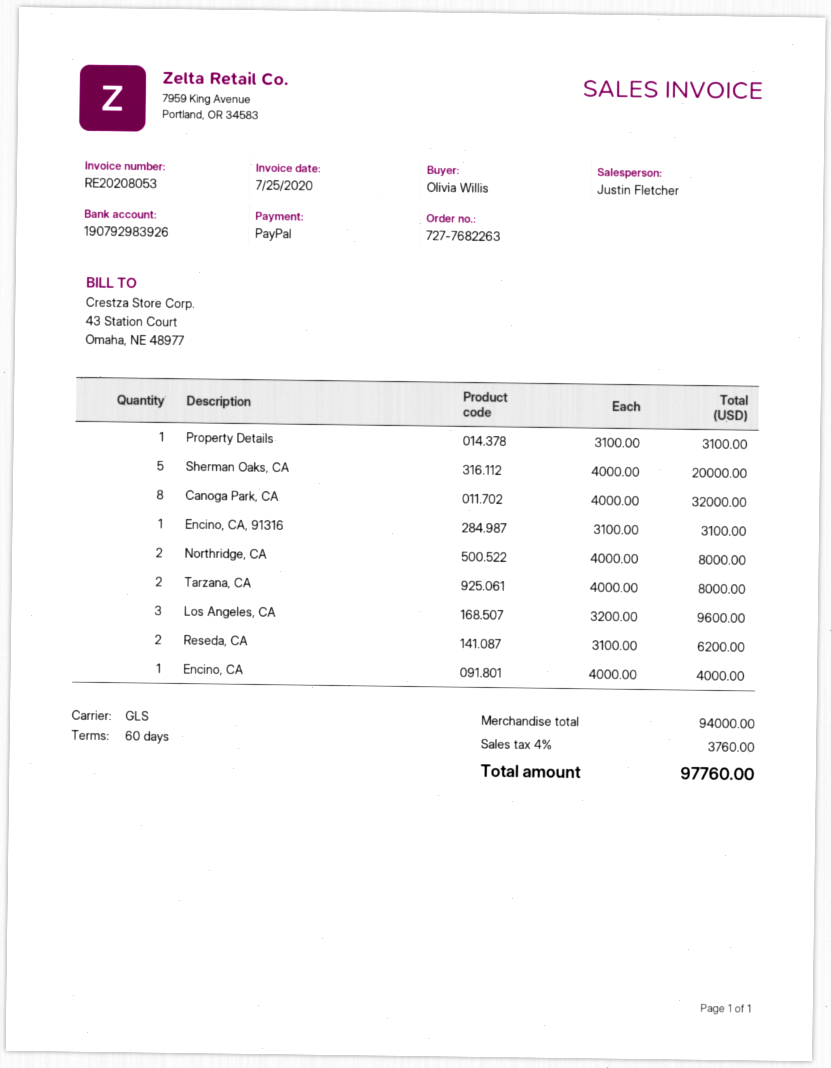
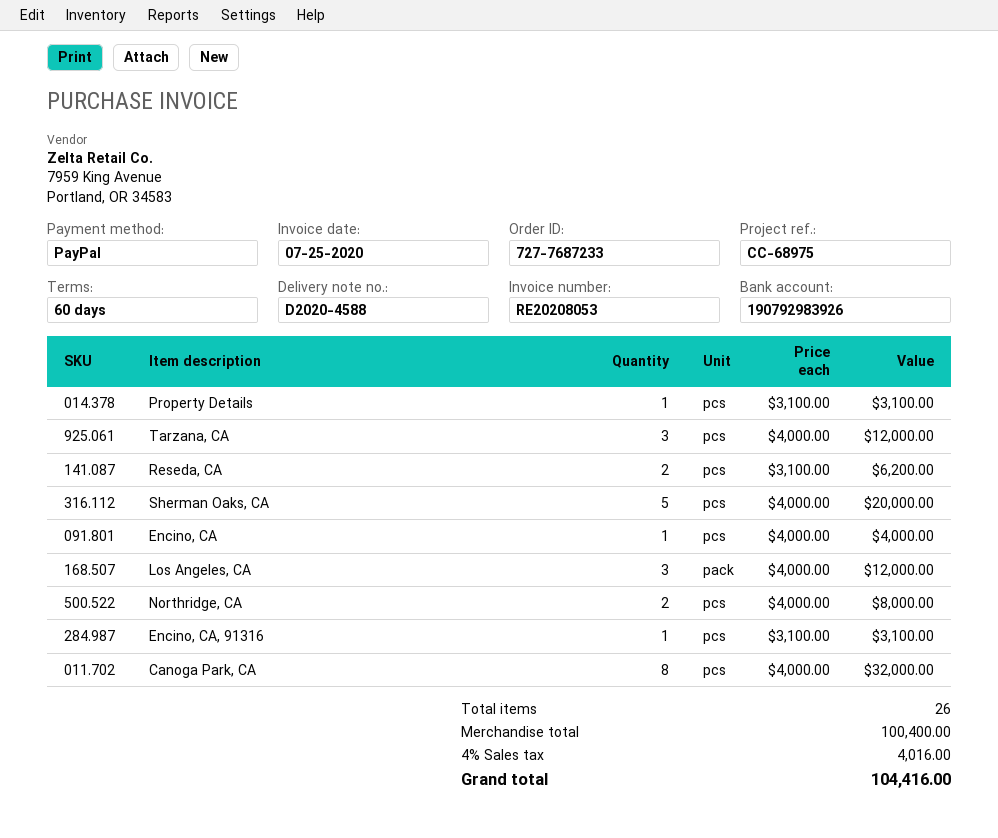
order number: 727-7682263 -> 727-7687233
Tarzana, CA: 2 x 4000.00 = 8000.00 -> 3 x 4000.00 = 12000.00
Los Angeles, CA: 3 x 3200.00 = 9600.00 -> 3 x 4000.00 = 12000.00
subtotal: 94000.00 -> 100400.00
tax: 4% = 3760.00 -> 4% = 4016.00
total: 97760.00 -> 104416.00

